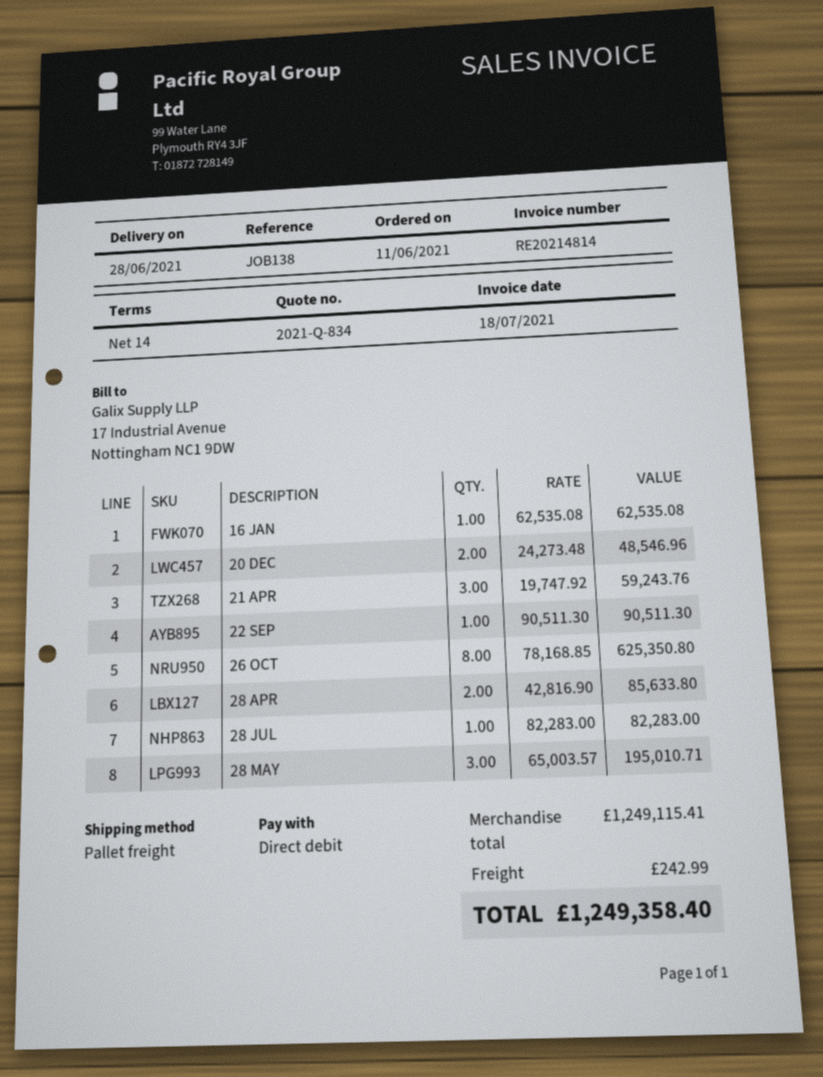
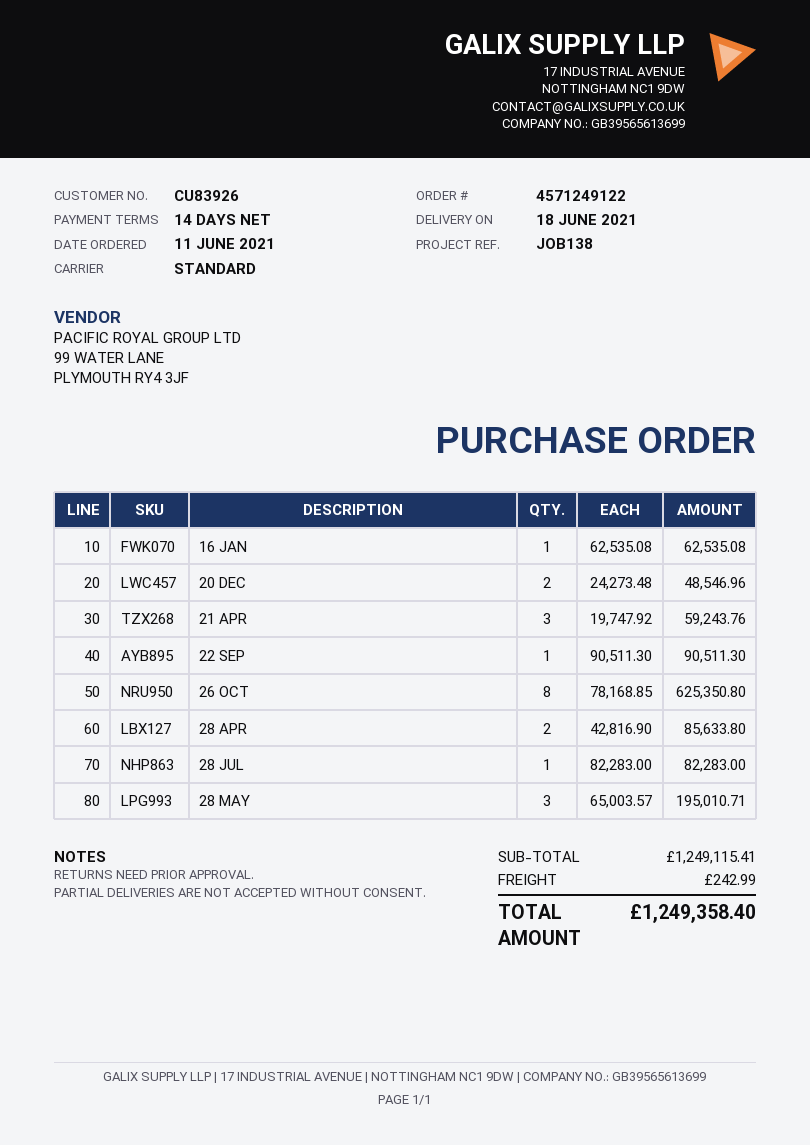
delivery date: 2021-06-28 -> 2021-06-18
shipping method: pallet freight -> standard

